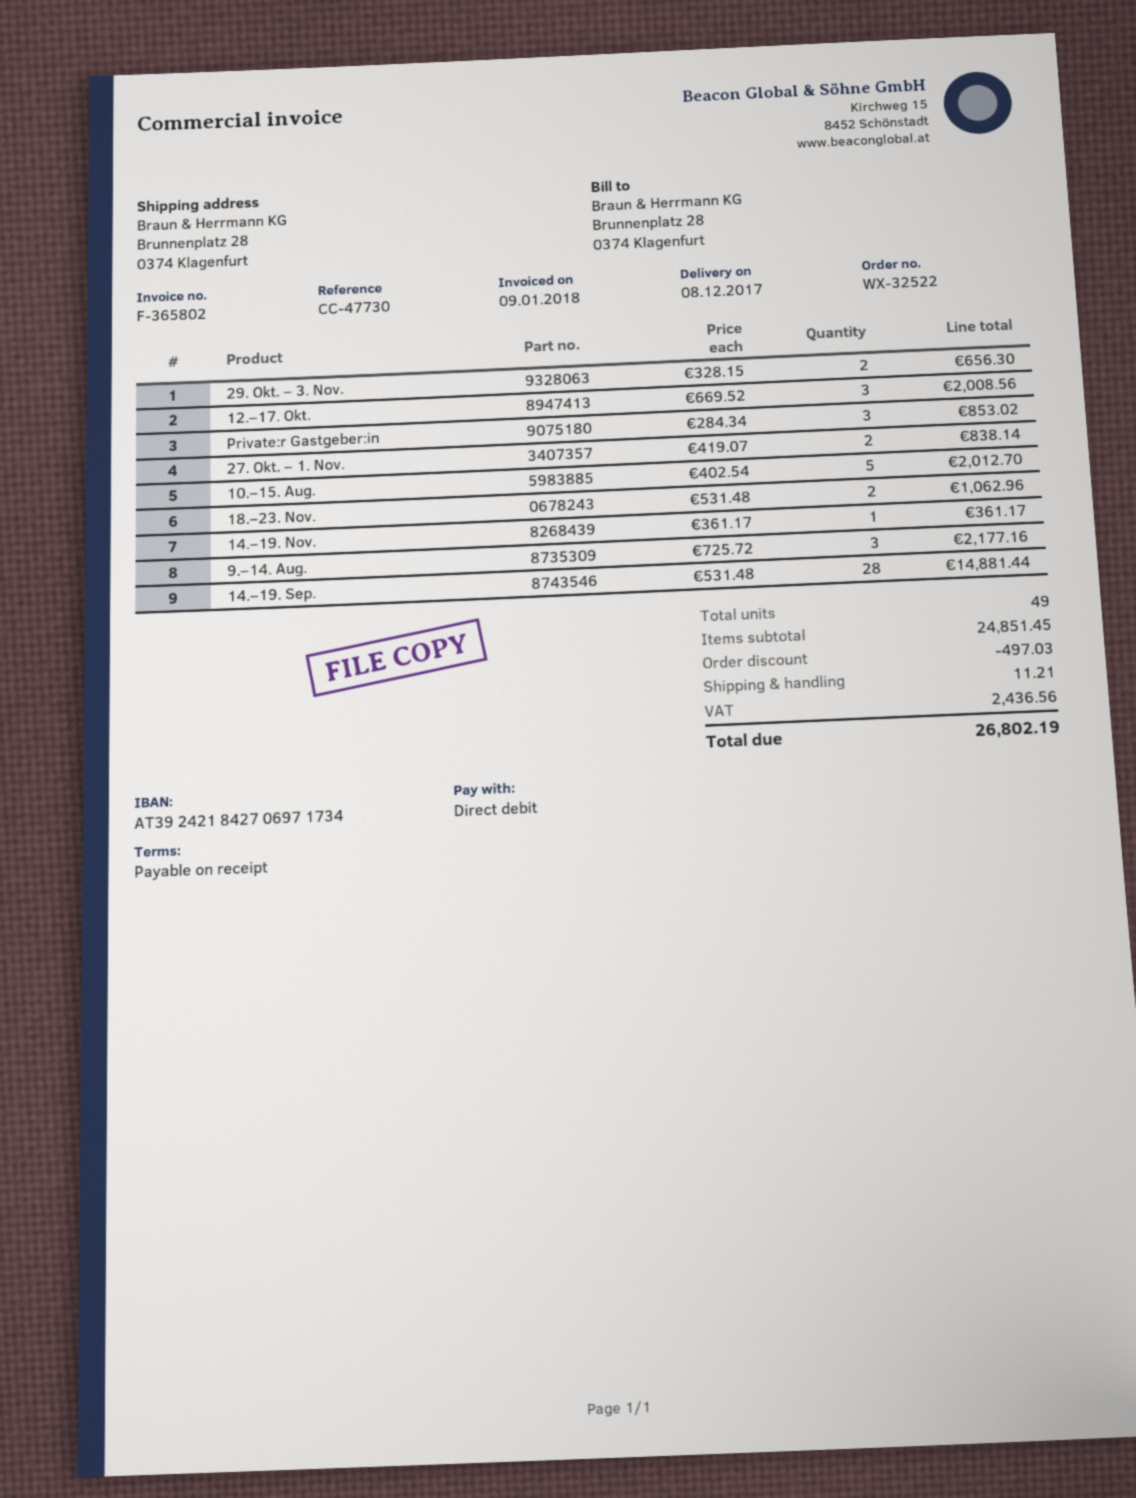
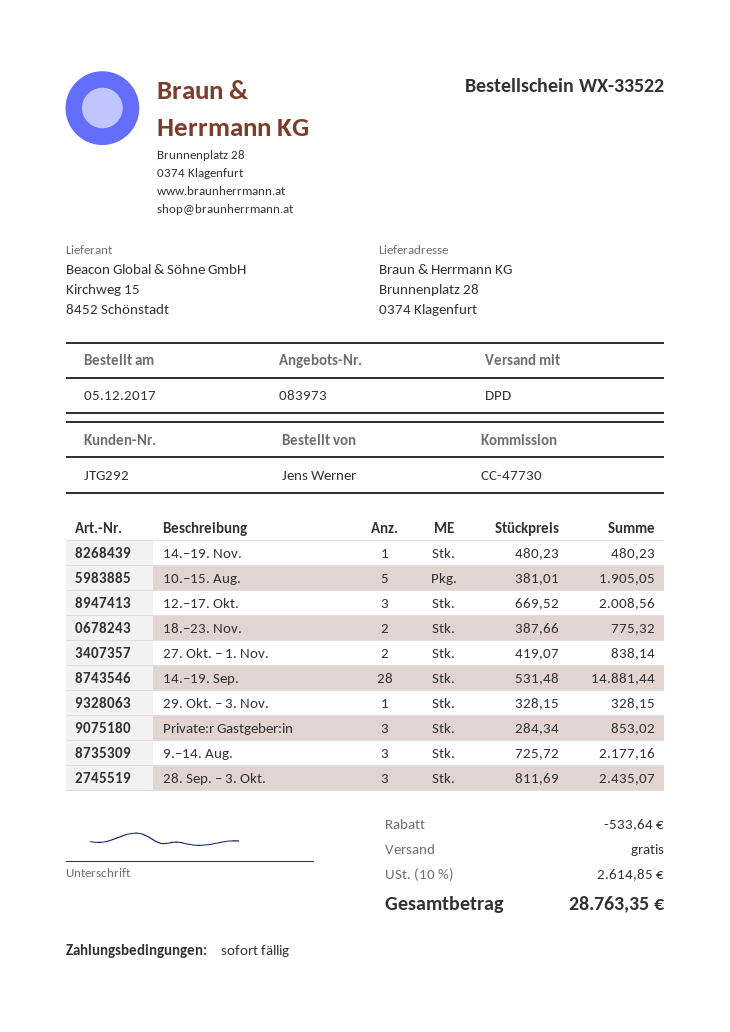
order number: WX-32522 -> WX-33522
29. Okt. – 3. Nov.: 2 x 328.15 = 656.30 -> 1 x 328.15 = 328.15
10.–15. Aug.: 5 x 402.54 = 2012.70 -> 5 x 381.01 = 1905.05
18.–23. Nov.: 2 x 531.48 = 1062.96 -> 2 x 387.66 = 775.32
14.–19. Nov.: 1 x 361.17 = 361.17 -> 1 x 480.23 = 480.23
28. Sep. – 3. Okt.: none -> 3 x 811.69 = 2435.07
discount: 497.03 -> 533.64
shipping: 11.21 -> 0.00
tax: 2436.56 -> 2614.85
total: 26802.19 -> 28763.35

